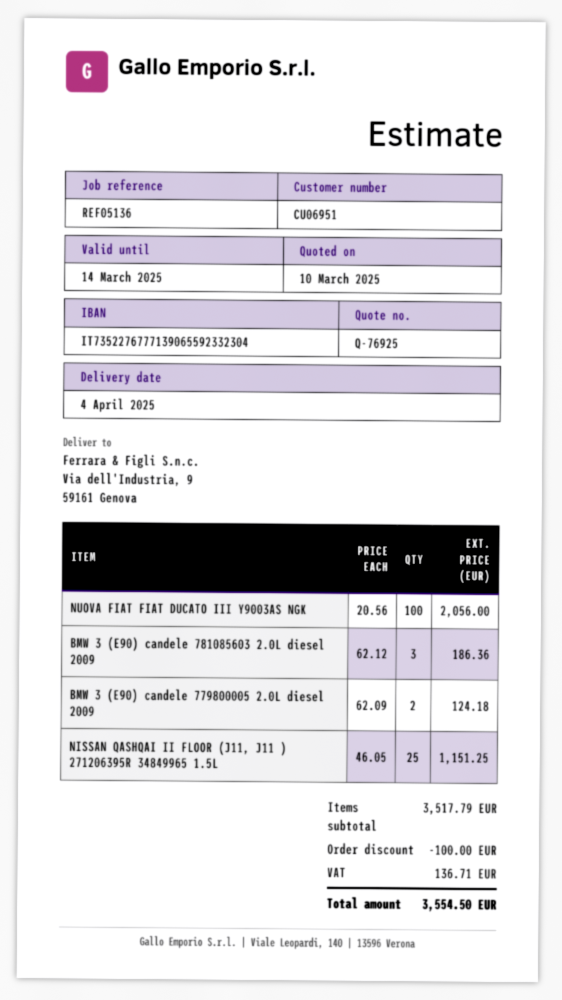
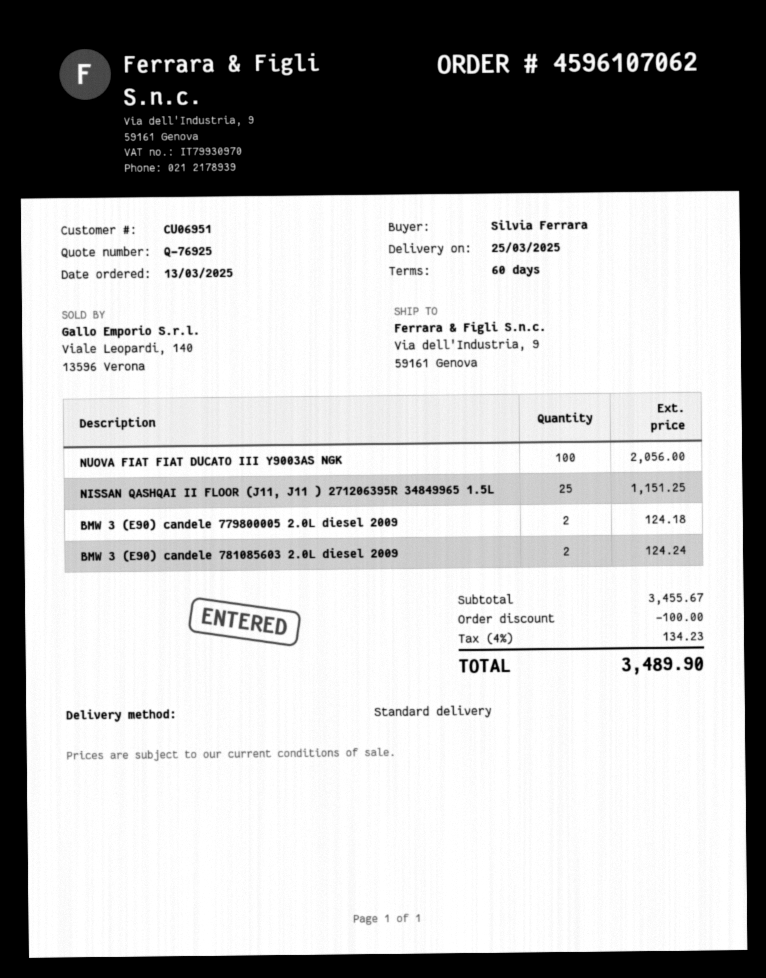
delivery date: 2025-04-04 -> 2025-03-25
BMW 3 (E90) candele 781085603 2.0L diesel 2009: 3 for 186.36 -> 2 for 124.24
subtotal: 3517.79 -> 3455.67
tax: 136.71 -> 134.23
total: 3554.50 -> 3489.90

